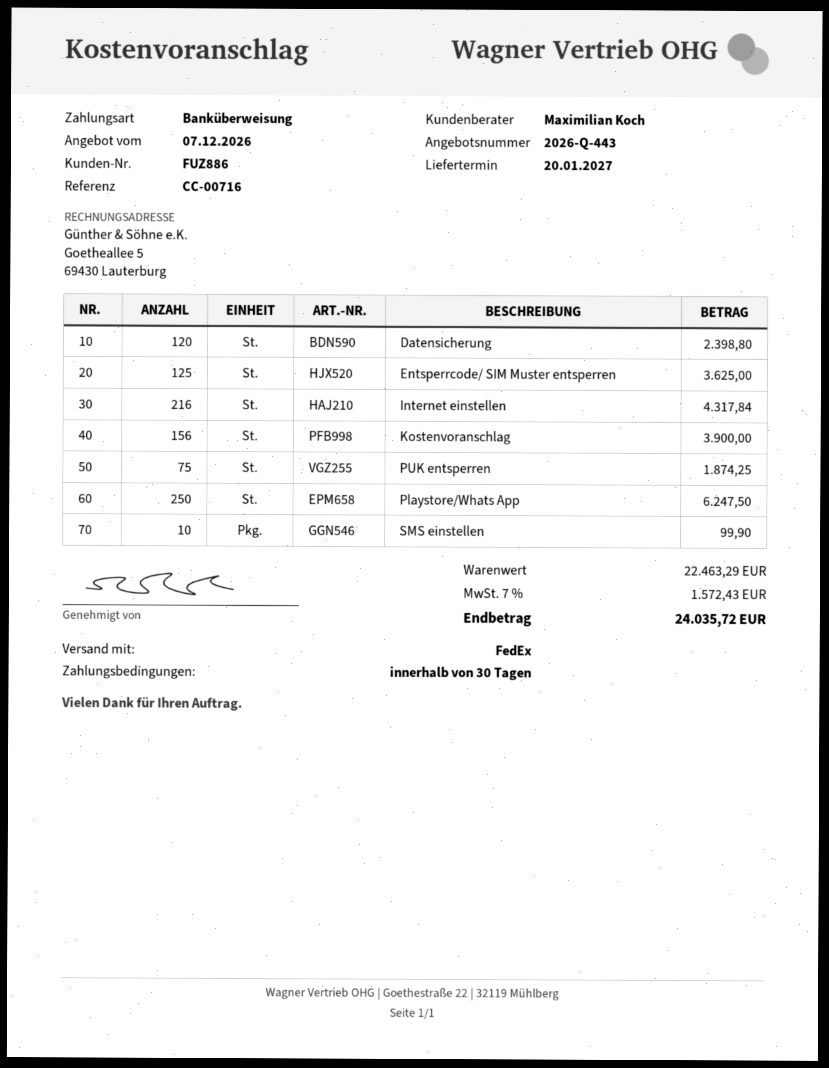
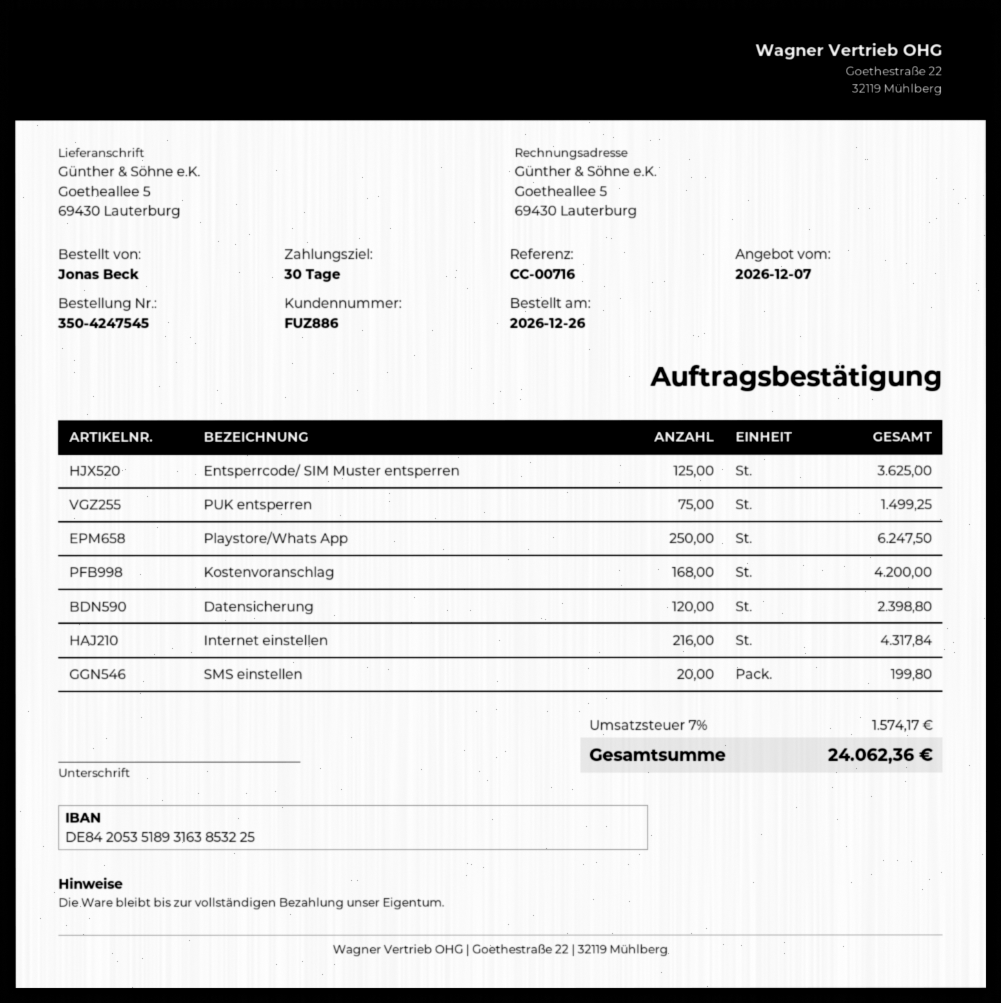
Kostenvoranschlag: 156 for 3900.00 -> 168 for 4200.00
PUK entsperren: 75 for 1874.25 -> 75 for 1499.25
SMS einstellen: 10 for 99.90 -> 20 for 199.80
tax: 7% = 1572.43 -> 7% = 1574.17
total: 24035.72 -> 24062.36

